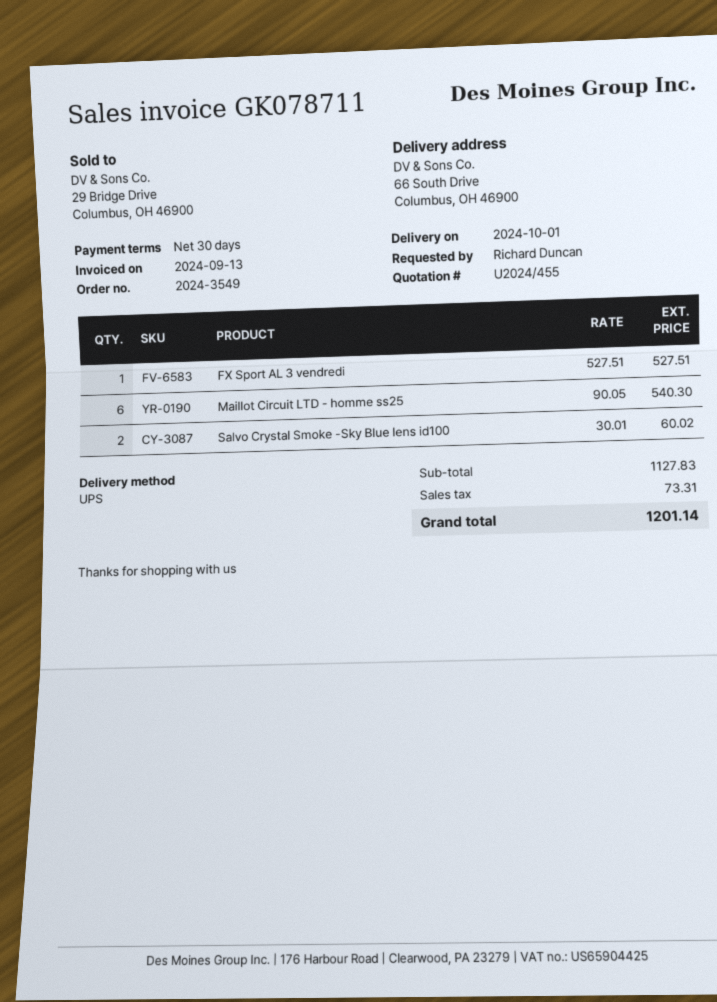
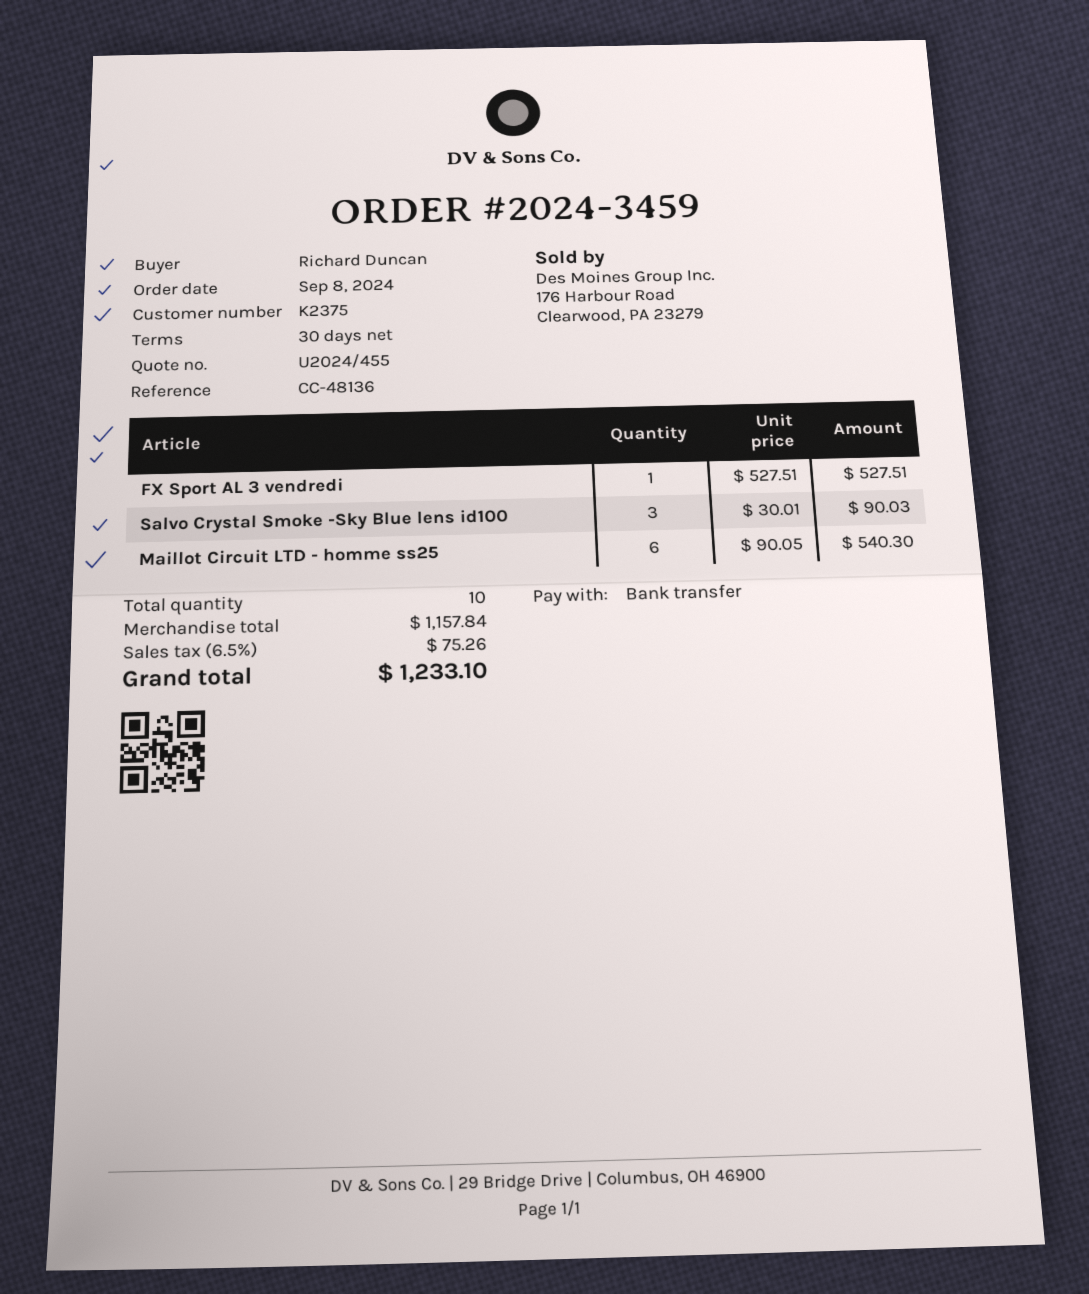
order number: 2024-3549 -> 2024-3459
Salvo Crystal Smoke -Sky Blue lens id100: 2 x 30.01 = 60.02 -> 3 x 30.01 = 90.03
subtotal: 1127.83 -> 1157.84
tax: 73.31 -> 75.26
total: 1201.14 -> 1233.10

